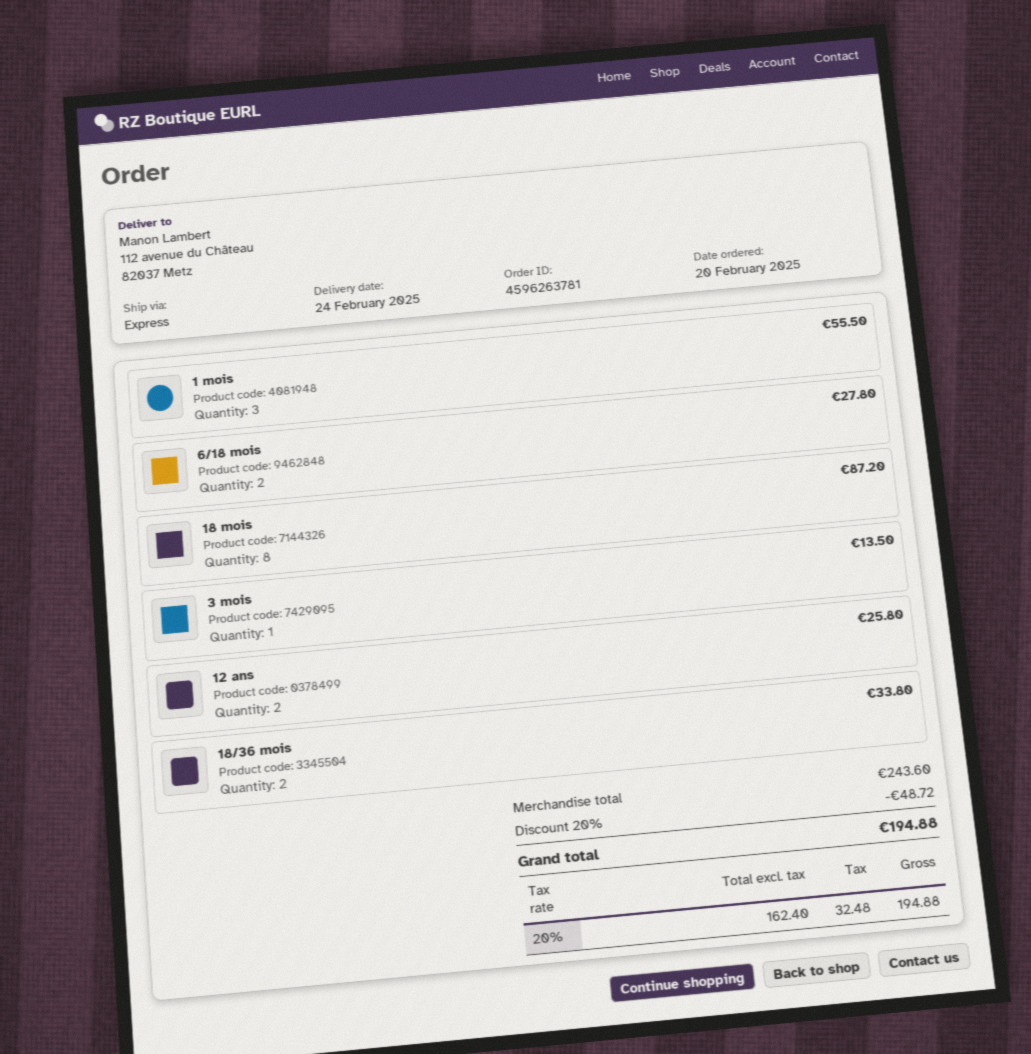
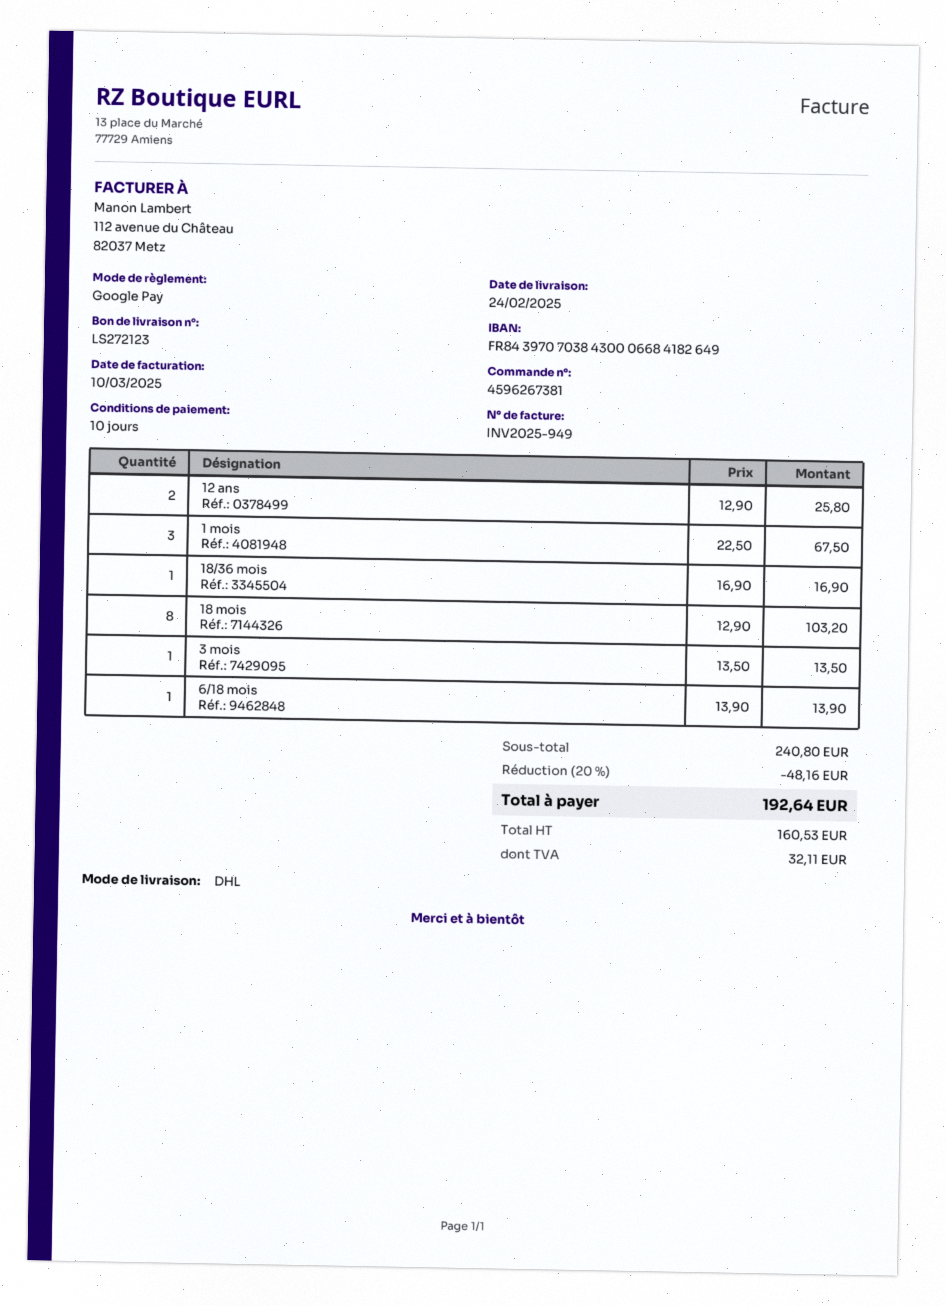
order number: 4596263781 -> 4596267381
shipping method: express -> DHL
1 mois: 3 for 55.50 -> 3 for 67.50
6/18 mois: 2 for 27.80 -> 1 for 13.90
18 mois: 8 for 87.20 -> 8 for 103.20
18/36 mois: 2 for 33.80 -> 1 for 16.90
subtotal: 243.60 -> 240.80
discount: 20% = 48.72 -> 20% = 48.16
net: 162.40 -> 160.53
tax: 32.48 -> 32.11
total: 194.88 -> 192.64

